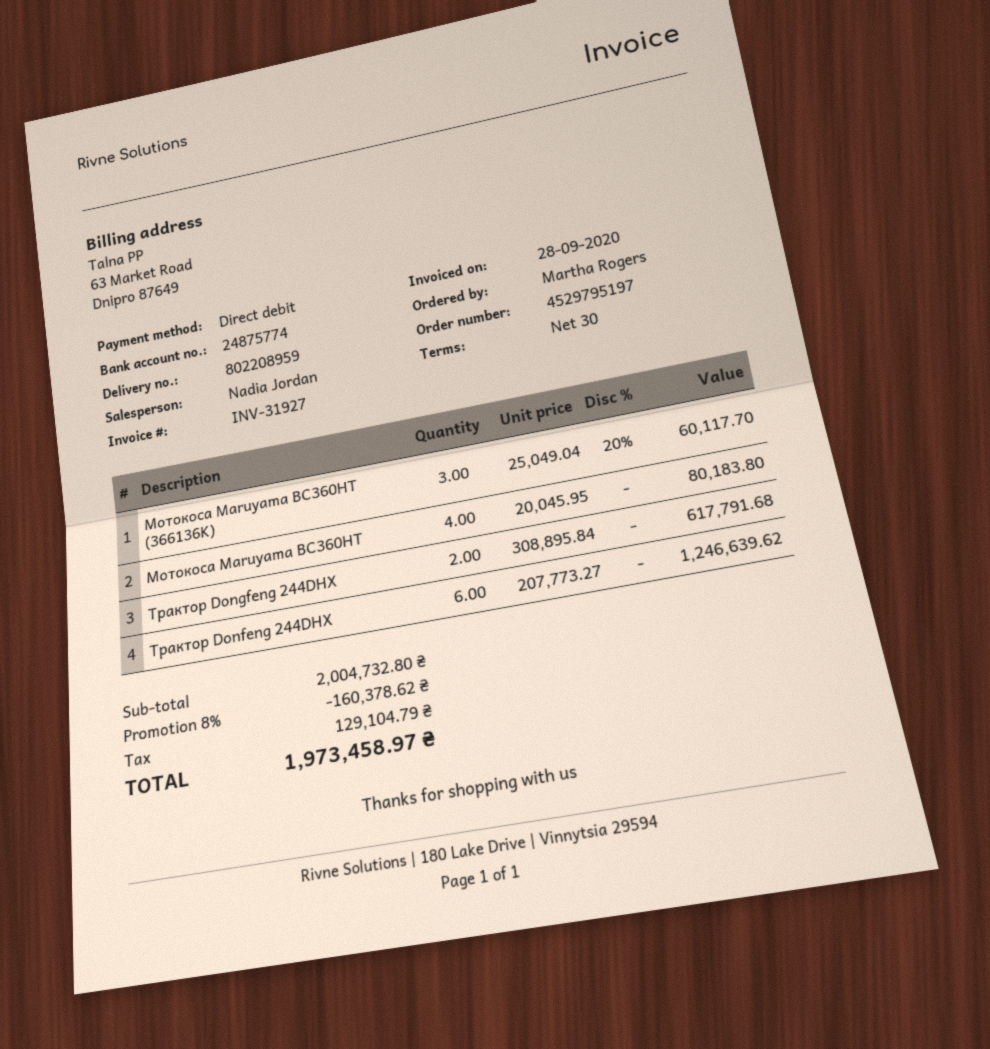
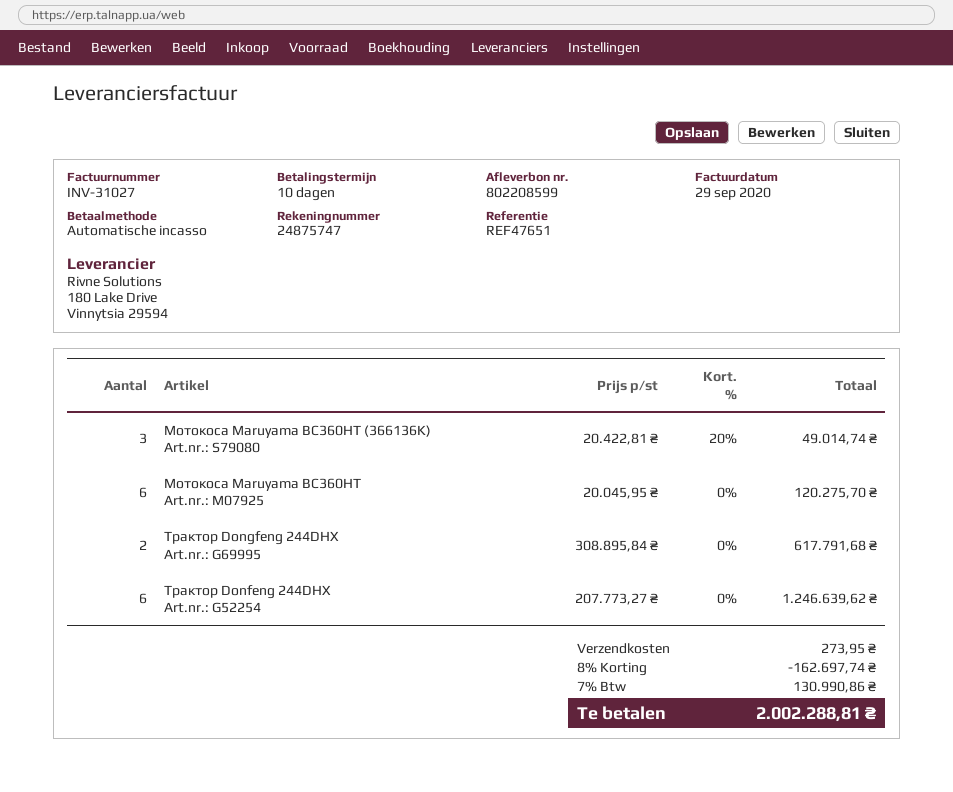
delivery note number: 802208959 -> 802208599
invoice number: INV-31927 -> INV-31027
invoice date: 2020-09-28 -> 2020-09-29
payment terms: 30 days -> 10 days
bank account: 24875774 -> 24875747
Мотокоса Maruyama BC360HT (366136K): 3 x 25049.04 - 20% = 60117.70 -> 3 x 20422.81 - 20% = 49014.74
Мотокоса Maruyama BC360HT: 4 x 20045.95 = 80183.80 -> 6 x 20045.95 = 120275.70
discount: 8% = 160378.62 -> 8% = 162697.74
shipping: none -> 273.95
tax: 129104.79 -> 130990.86
total: 1973458.97 -> 2002288.81

